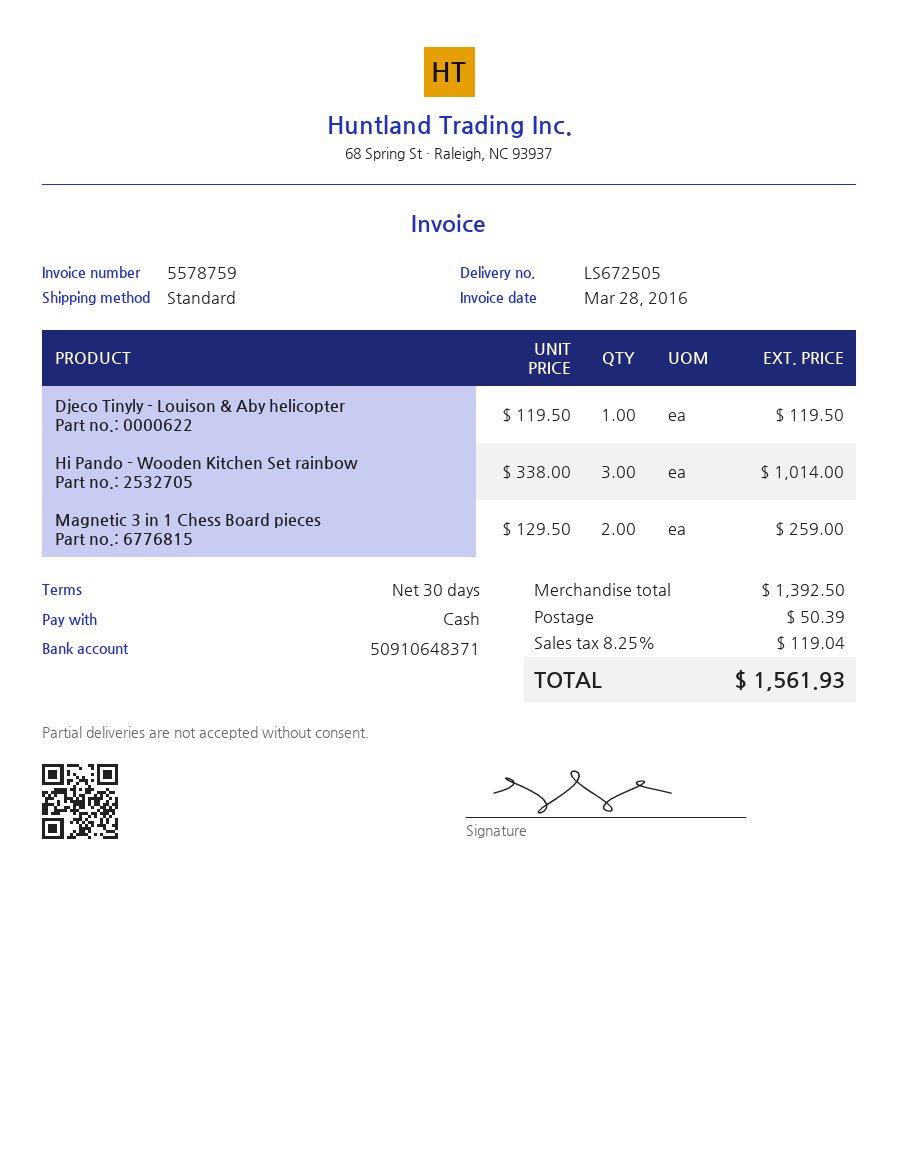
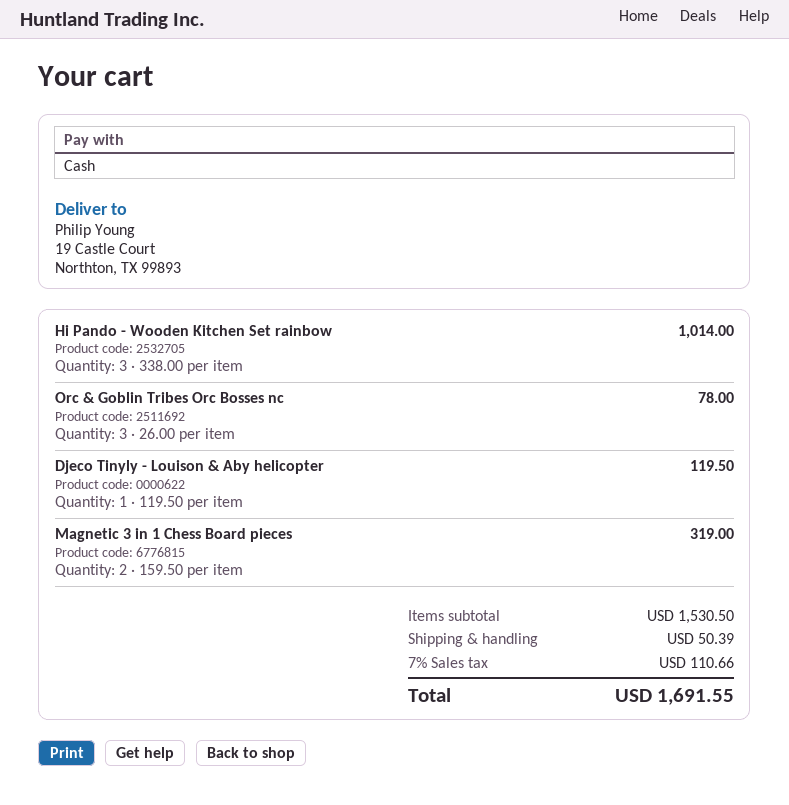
Magnetic 3 in 1 Chess Board pieces: 2 x 129.50 = 259.00 -> 2 x 159.50 = 319.00
Orc & Goblin Tribes Orc Bosses nc: none -> 3 x 26.00 = 78.00
subtotal: 1392.50 -> 1530.50
tax: 8.25% = 119.04 -> 7% = 110.66
total: 1561.93 -> 1691.55

